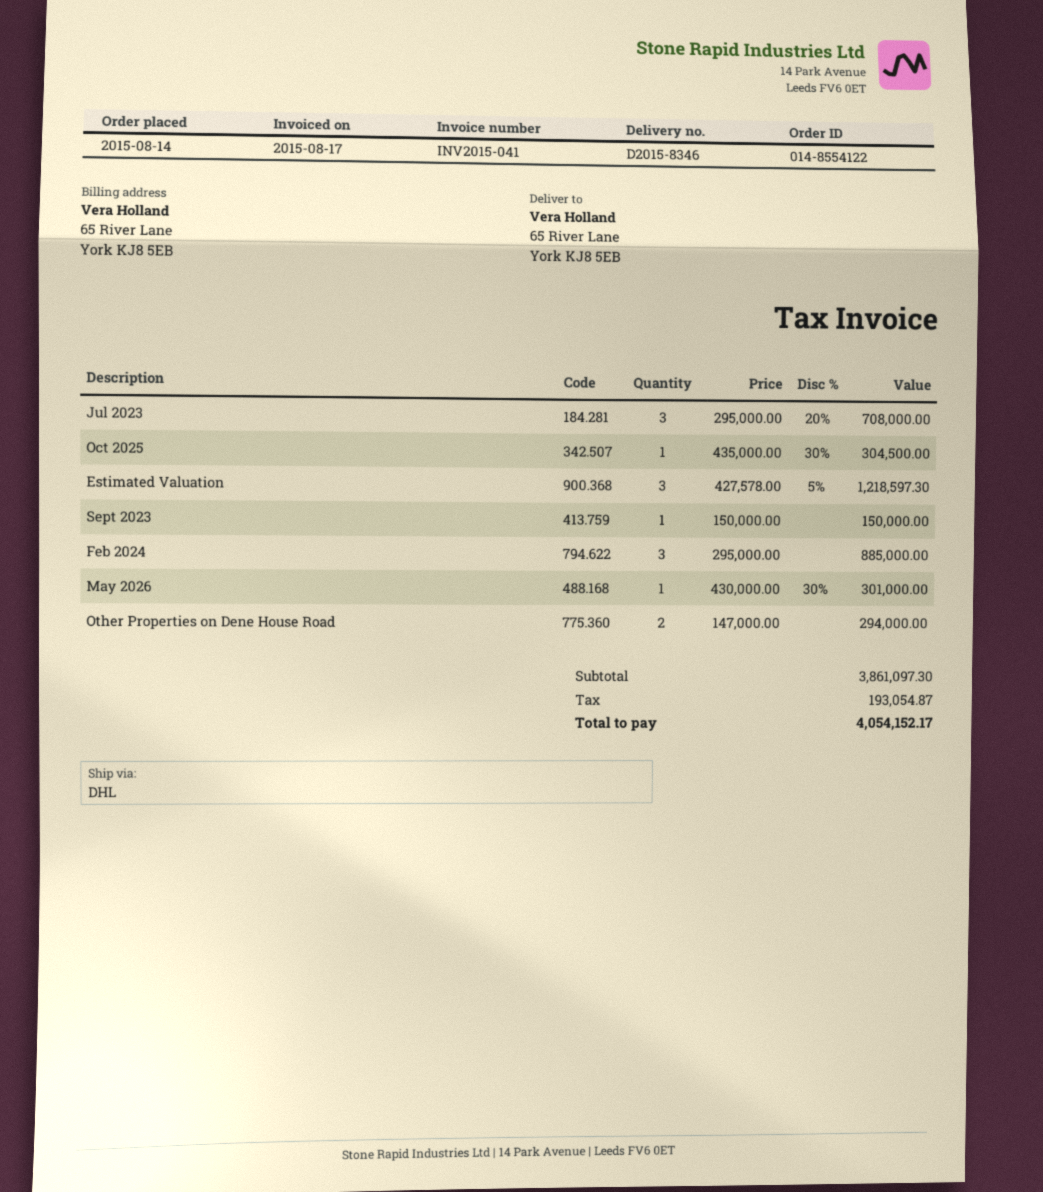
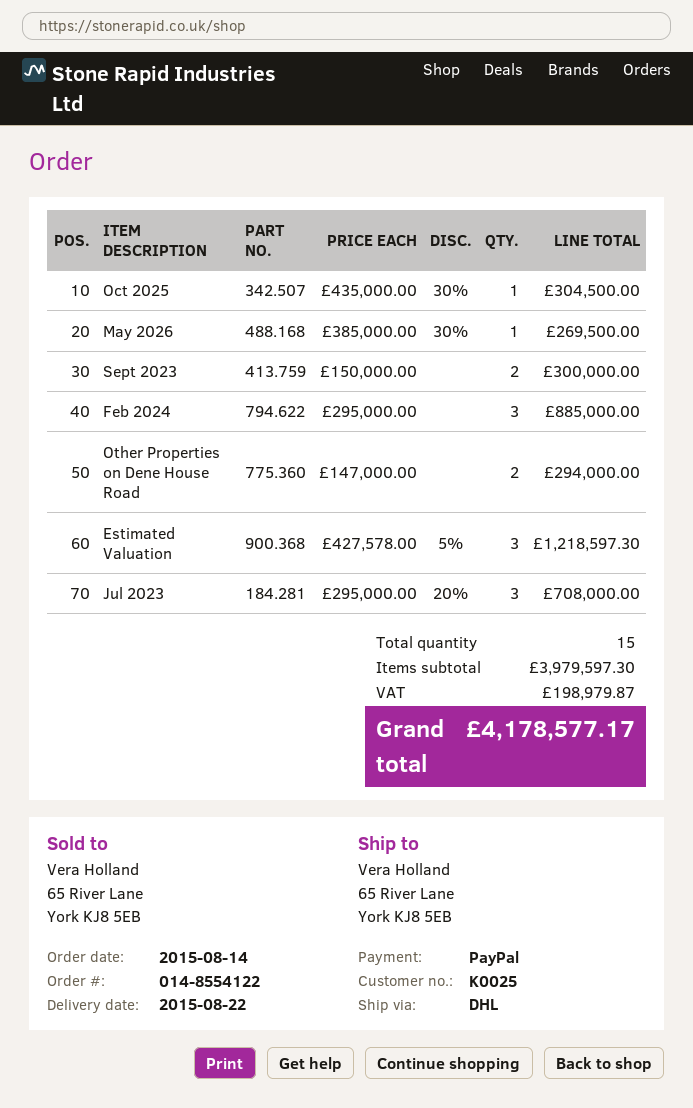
Sept 2023: 1 x 150000.00 = 150000.00 -> 2 x 150000.00 = 300000.00
May 2026: 1 x 430000.00 - 30% = 301000.00 -> 1 x 385000.00 - 30% = 269500.00
subtotal: 3861097.30 -> 3979597.30
tax: 193054.87 -> 198979.87
total: 4054152.17 -> 4178577.17

